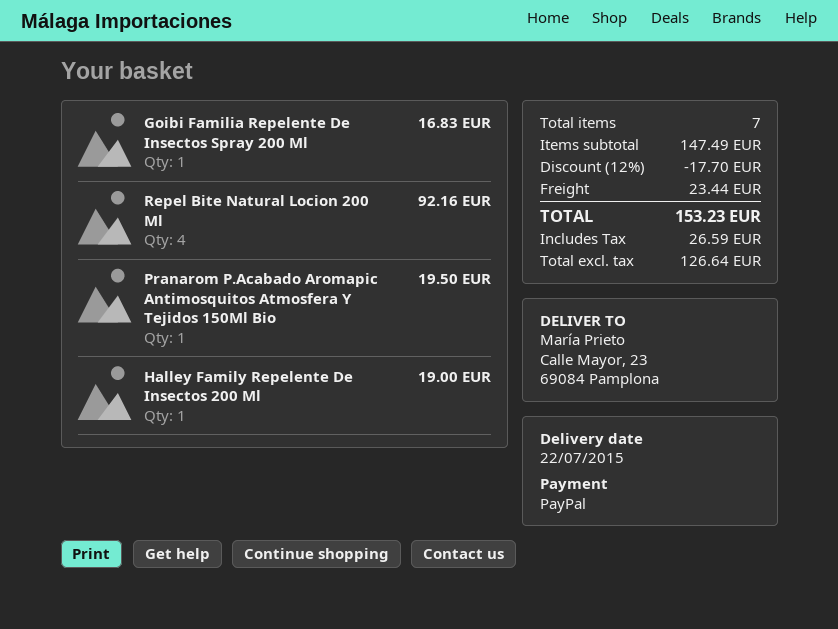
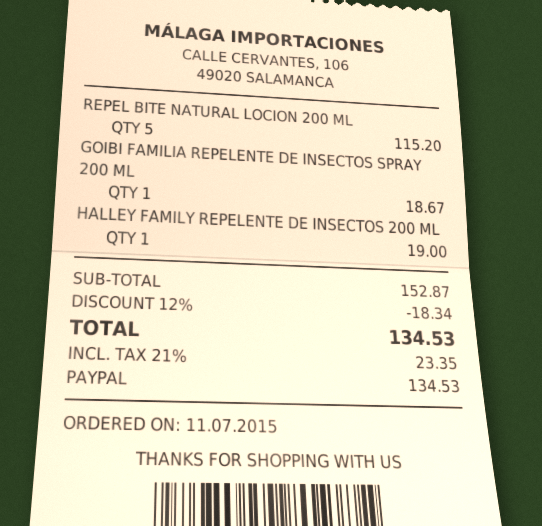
Goibi Familia Repelente De Insectos Spray 200 Ml: 1 for 16.83 -> 1 for 18.67
Repel Bite Natural Locion 200 Ml: 4 for 92.16 -> 5 for 115.20
Pranarom P.Acabado Aromapic Antimosquitos Atmosfera Y Tejidos 150Ml Bio: 1 for 19.50 -> none
subtotal: 147.49 -> 152.87
discount: 12% = 17.70 -> 12% = 18.34
shipping: 23.44 -> none
tax: 26.59 -> 23.35
total: 153.23 -> 134.53

